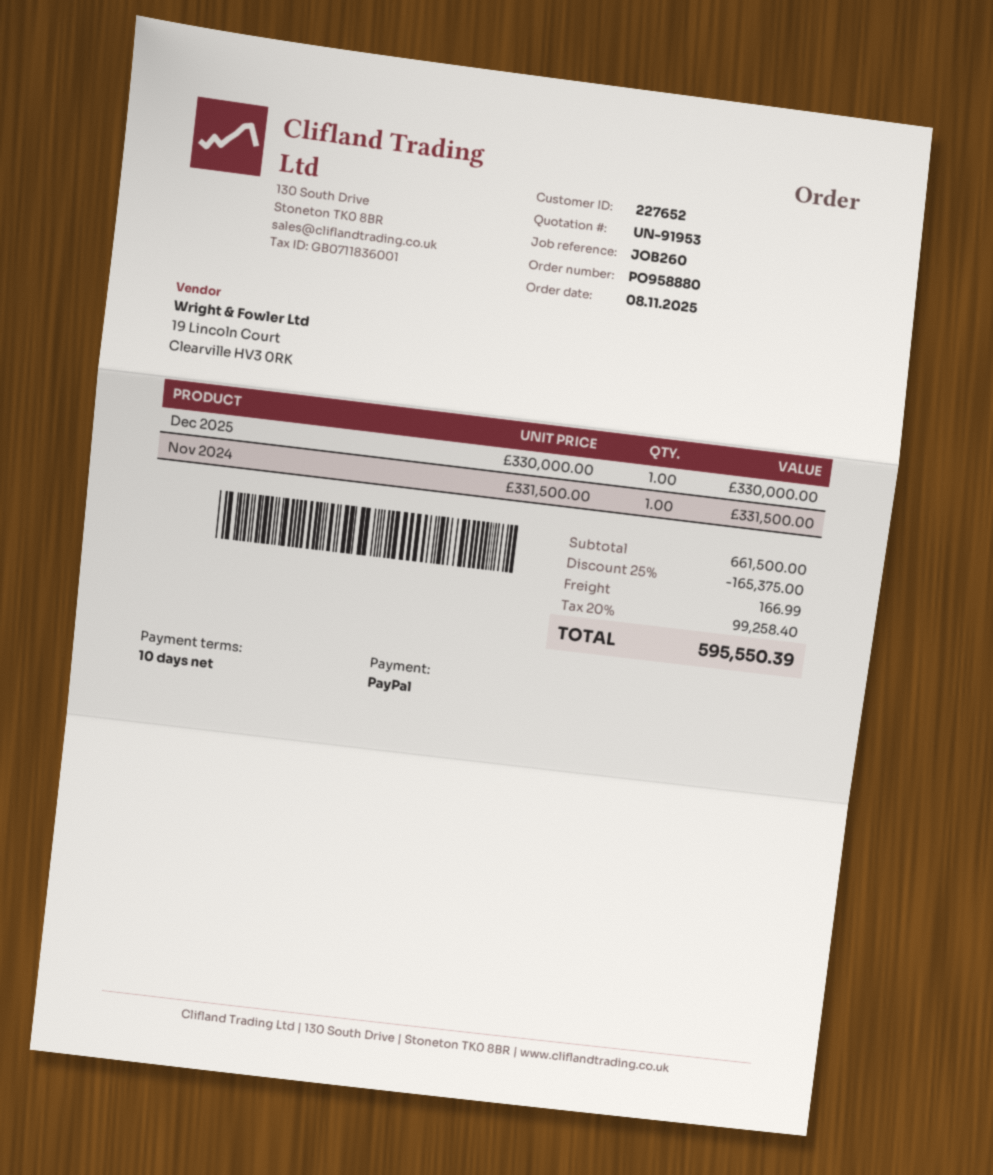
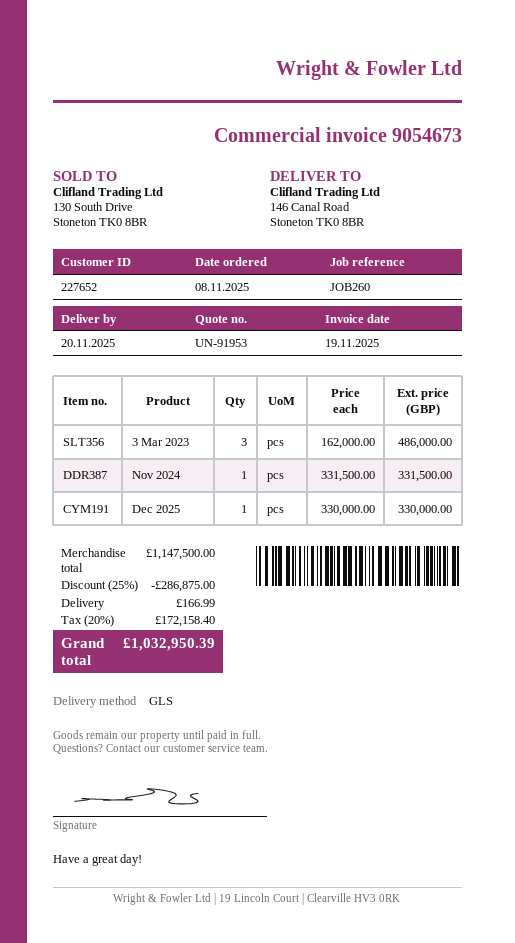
3 Mar 2023: none -> 3 x 162000.00 = 486000.00
subtotal: 661500.00 -> 1147500.00
discount: 25% = 165375.00 -> 25% = 286875.00
tax: 20% = 99258.40 -> 20% = 172158.40
total: 595550.39 -> 1032950.39

